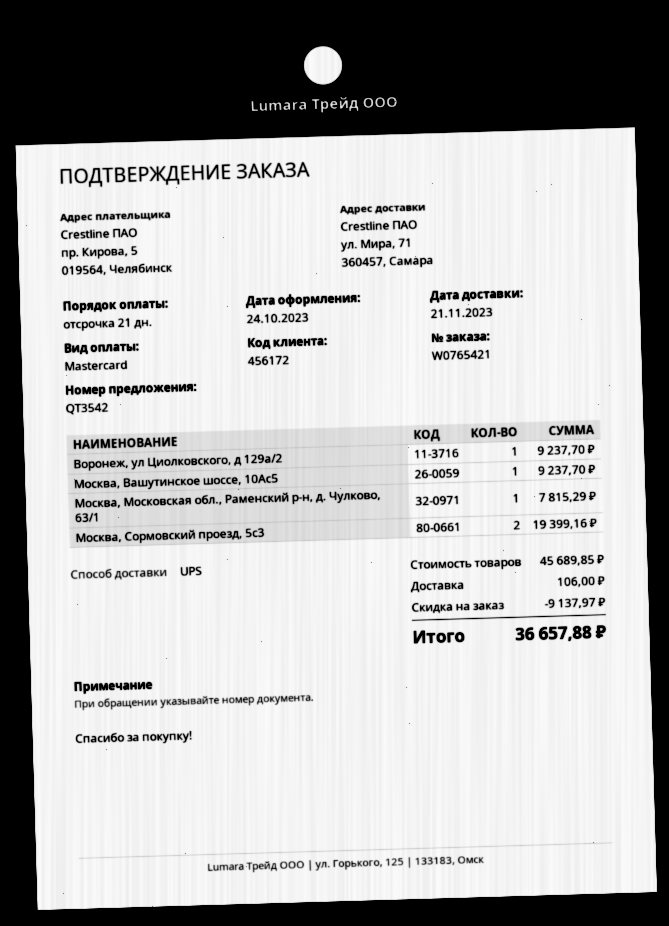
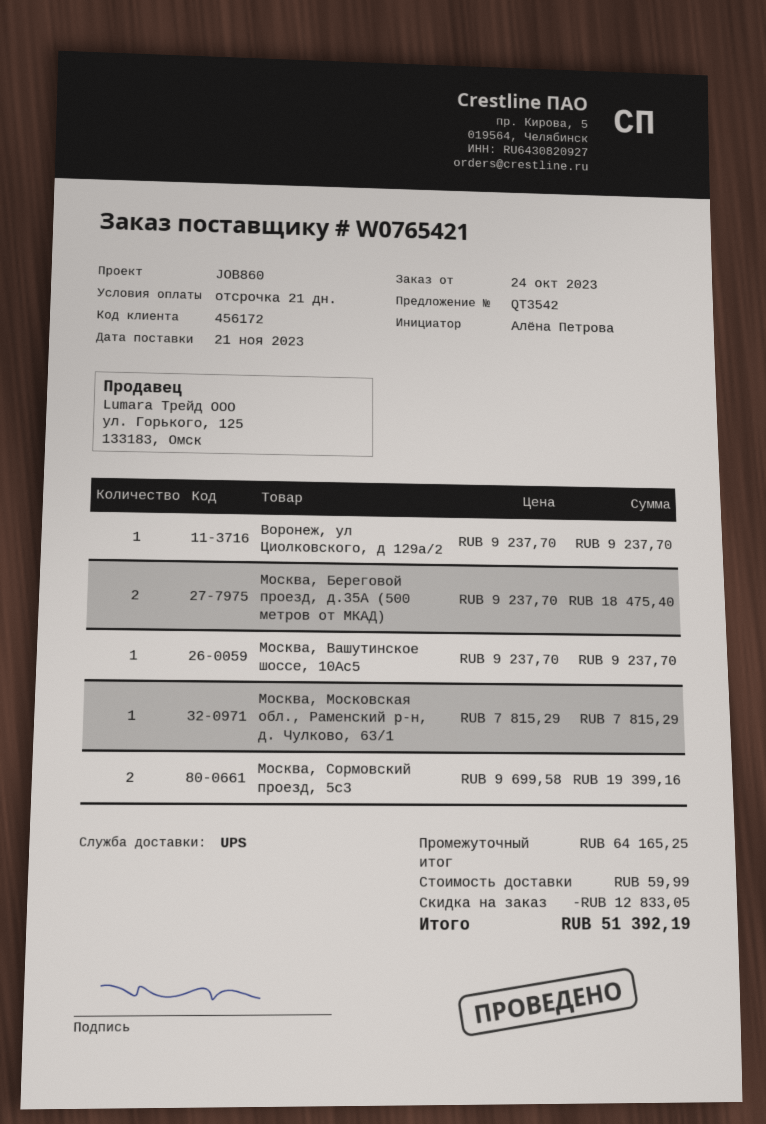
Москва, Береговой проезд, д.35А (500 метров от МКАД): none -> 2 for 18475.40
subtotal: 45689.85 -> 64165.25
discount: 9137.97 -> 12833.05
shipping: 106.00 -> 59.99
total: 36657.88 -> 51392.19

